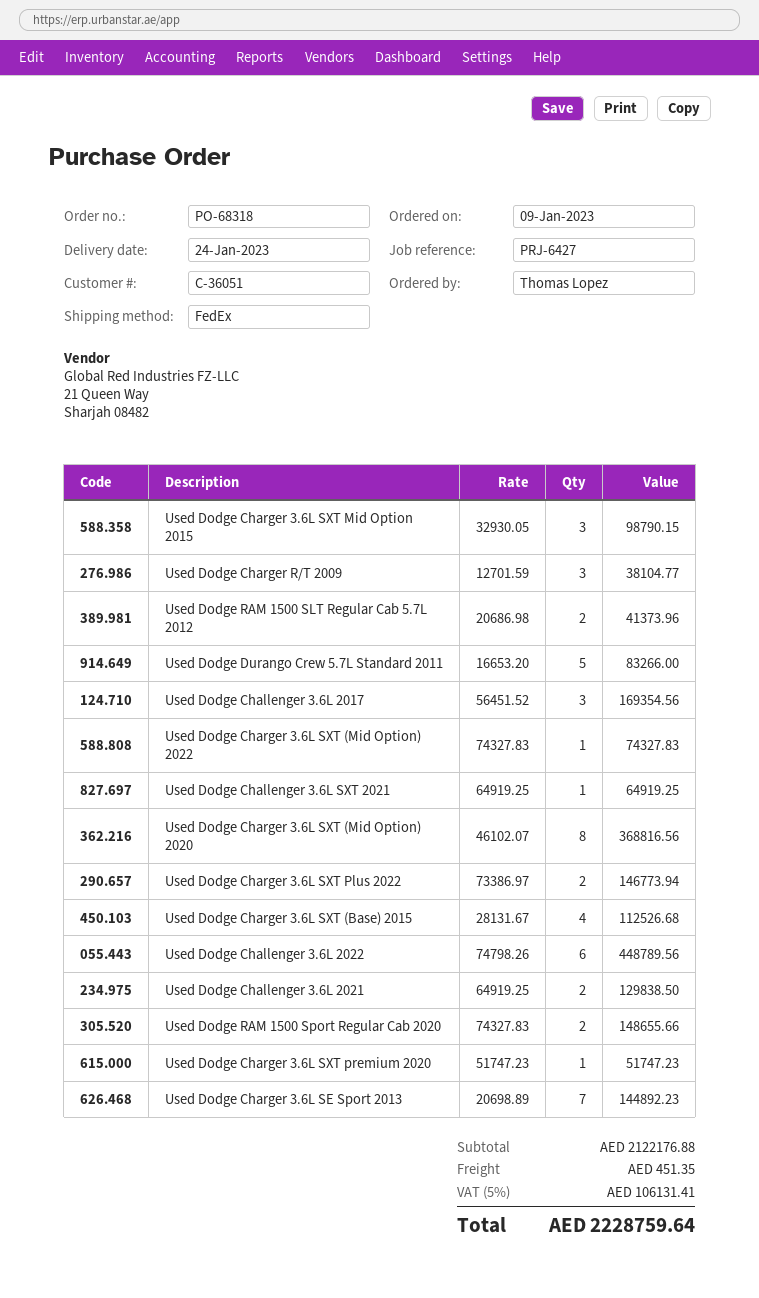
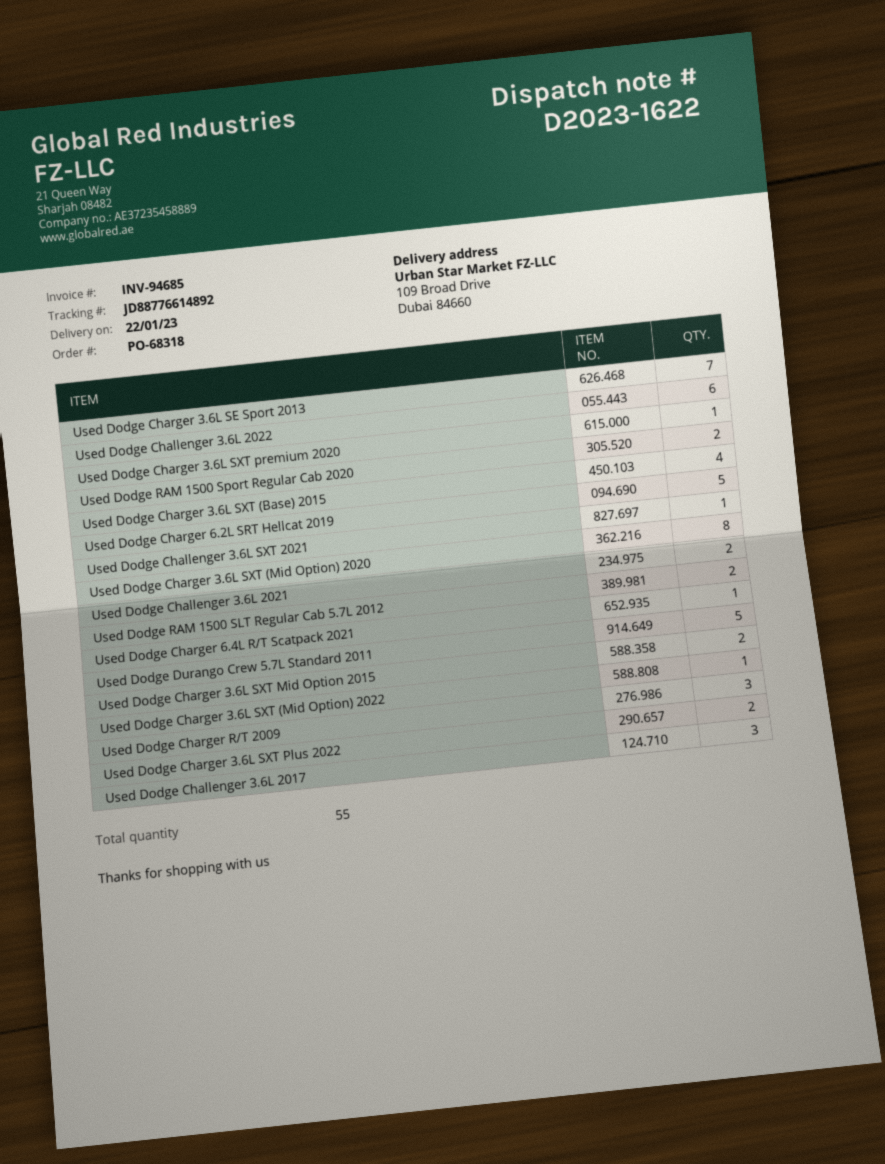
delivery date: 2023-01-24 -> 2023-01-22
Used Dodge Charger 3.6L SXT Mid Option 2015: 3 -> 2
Used Dodge Charger 6.2L SRT Hellcat 2019: none -> 5
Used Dodge Charger 6.4L R/T Scatpack 2021: none -> 1

